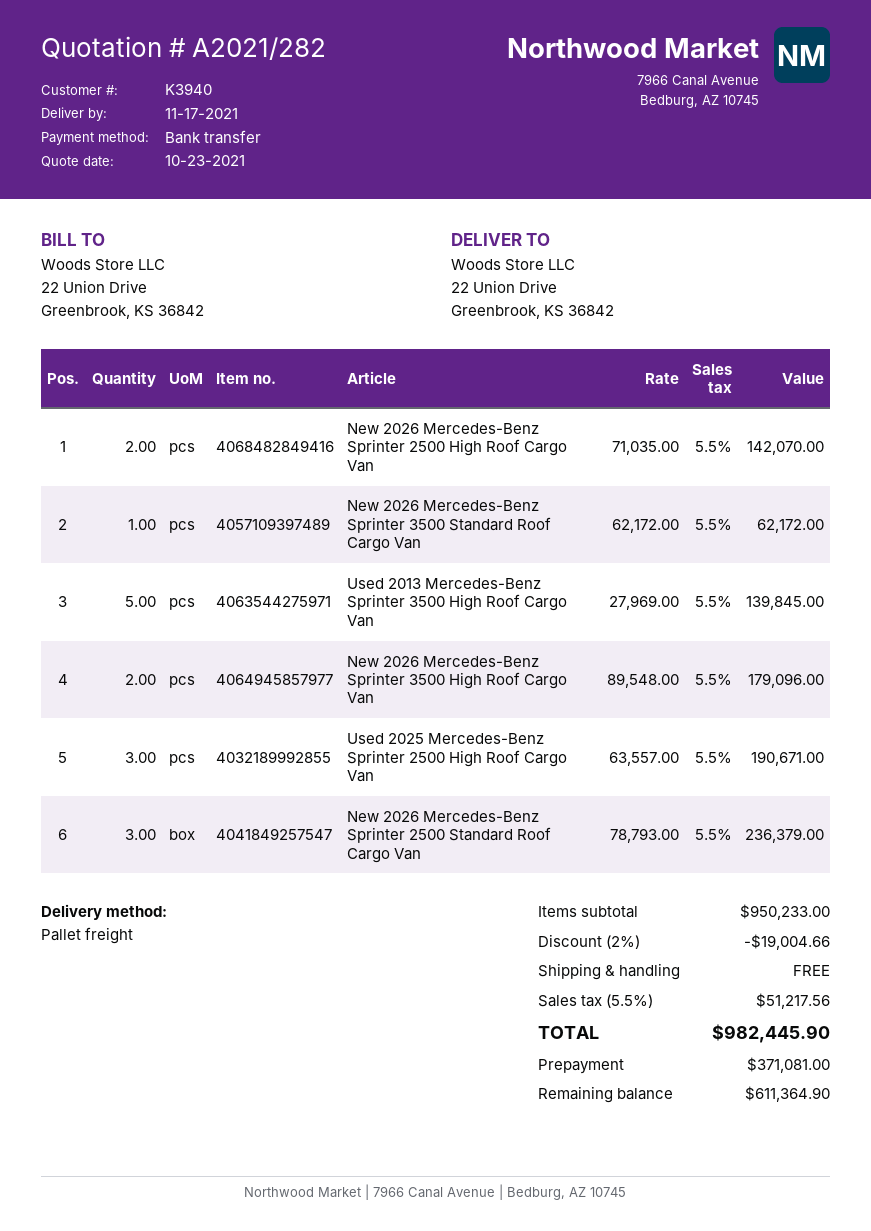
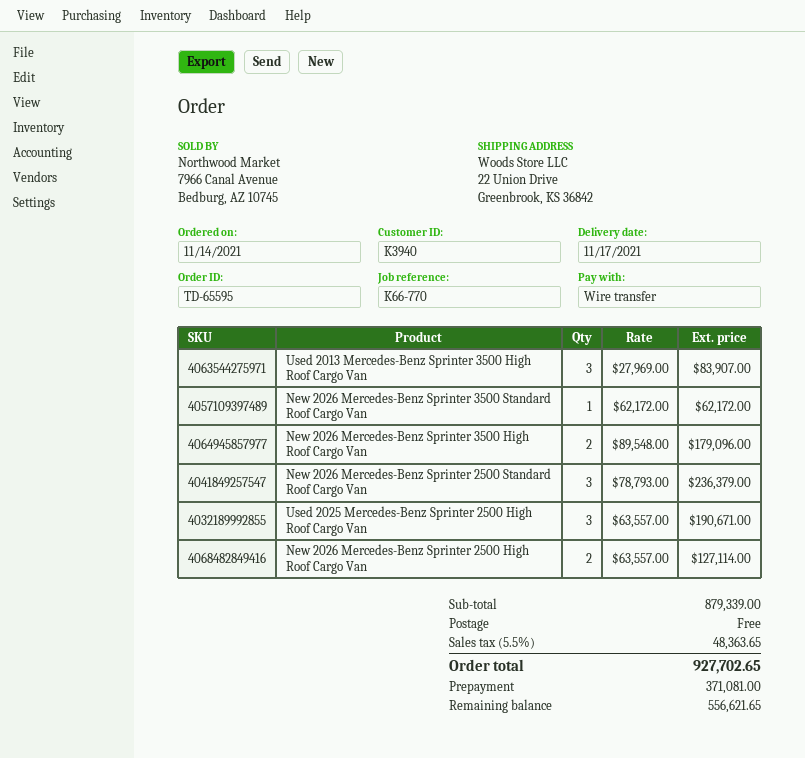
New 2026 Mercedes-Benz Sprinter 2500 High Roof Cargo Van: 2 x 71035.00 = 142070.00 -> 2 x 63557.00 = 127114.00
Used 2013 Mercedes-Benz Sprinter 3500 High Roof Cargo Van: 5 x 27969.00 = 139845.00 -> 3 x 27969.00 = 83907.00
subtotal: 950233.00 -> 879339.00
discount: 2% = 19004.66 -> none
tax: 5.5% = 51217.56 -> 5.5% = 48363.65
total: 982445.90 -> 927702.65
balance: 611364.90 -> 556621.65

